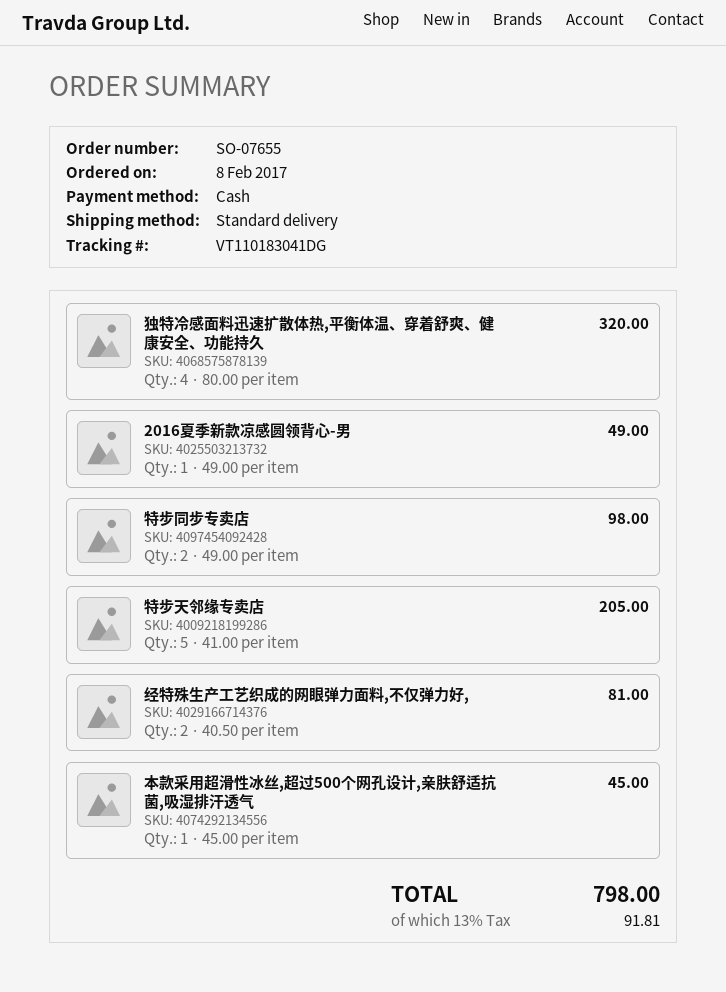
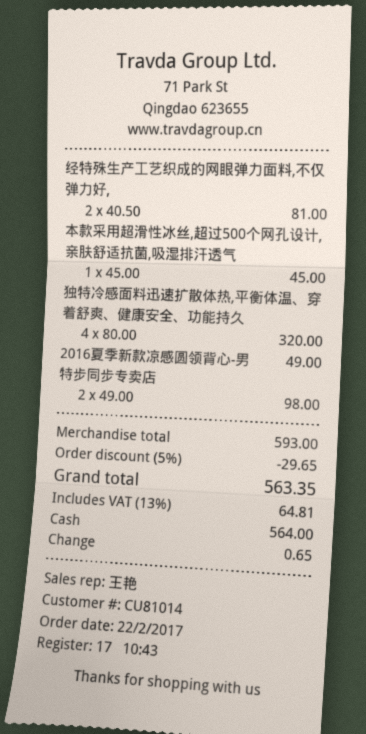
order date: 2017-02-08 -> 2017-02-22
特步天邻缘专卖店: 5 x 41.00 = 205.00 -> none
discount: none -> 5% = 29.65
tax: 13% = 91.81 -> 13% = 64.81
total: 798.00 -> 563.35

